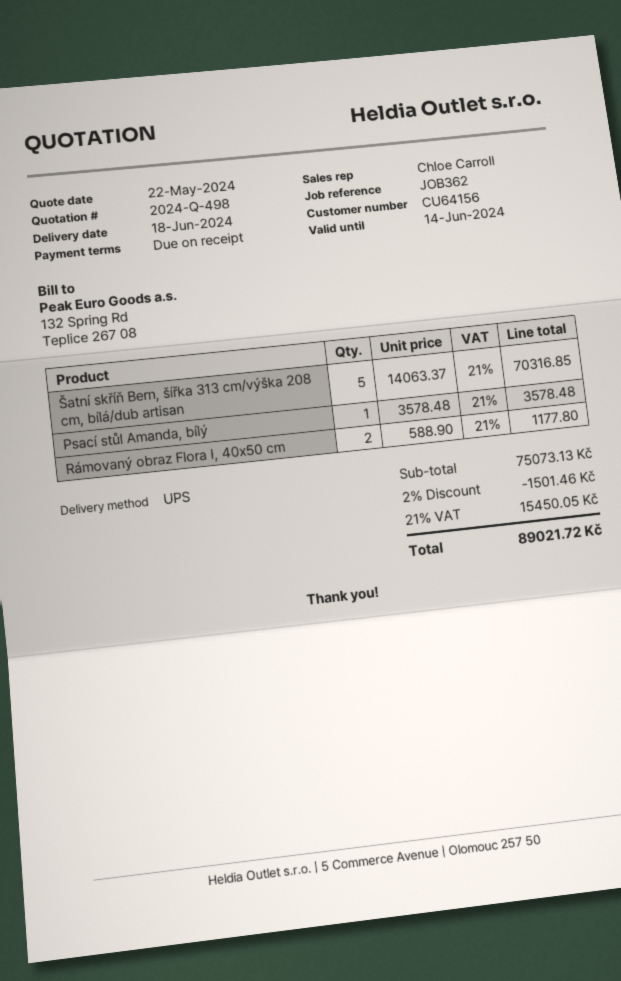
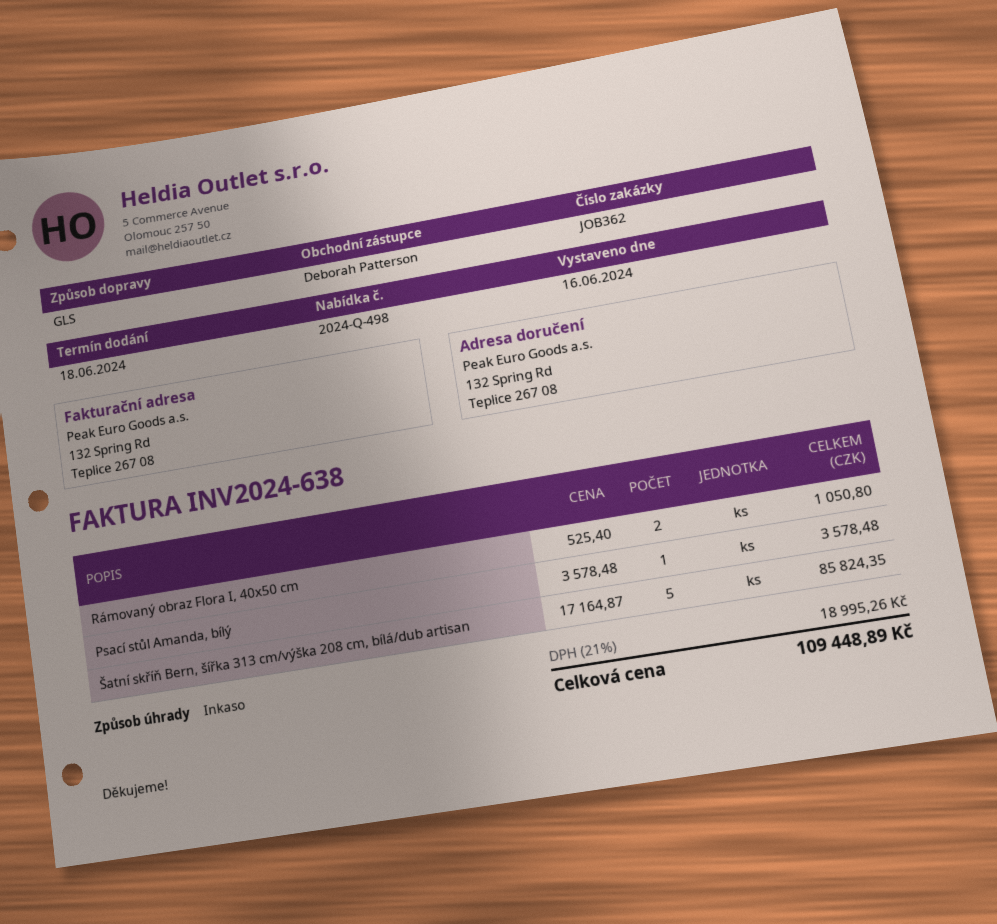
sales rep: Chloe Carroll -> Deborah Patterson
shipping method: UPS -> GLS
Šatní skříň Bern, šířka 313 cm/výška 208 cm, bílá/dub artisan: 5 x 14063.37 = 70316.85 -> 5 x 17164.87 = 85824.35
Rámovaný obraz Flora I, 40x50 cm: 2 x 588.90 = 1177.80 -> 2 x 525.40 = 1050.80
discount: 2% = 1501.46 -> none
tax: 21% = 15450.05 -> 21% = 18995.26
total: 89021.72 -> 109448.89

